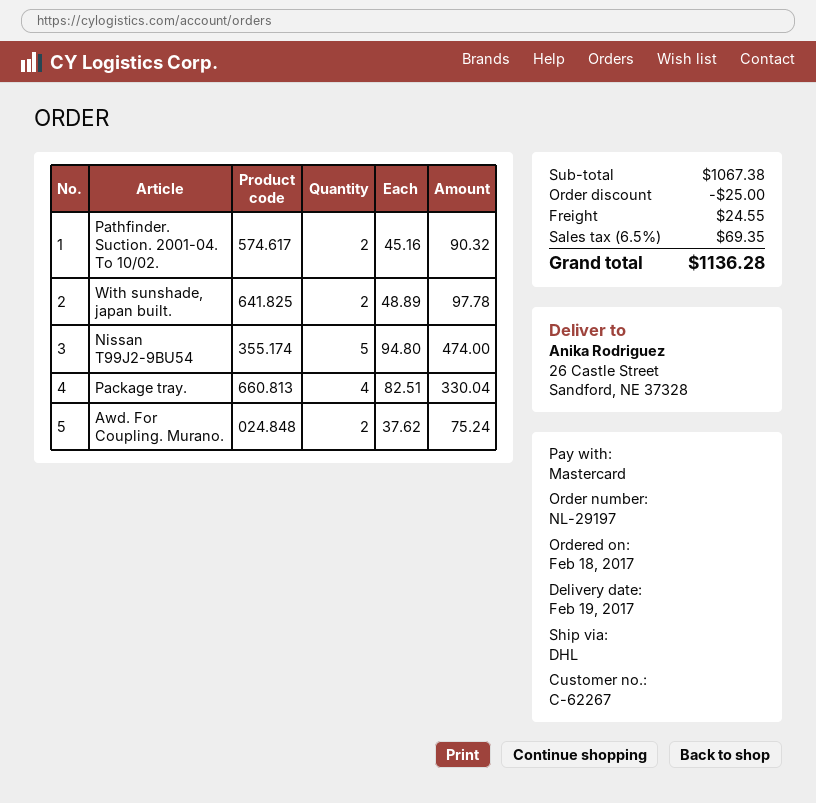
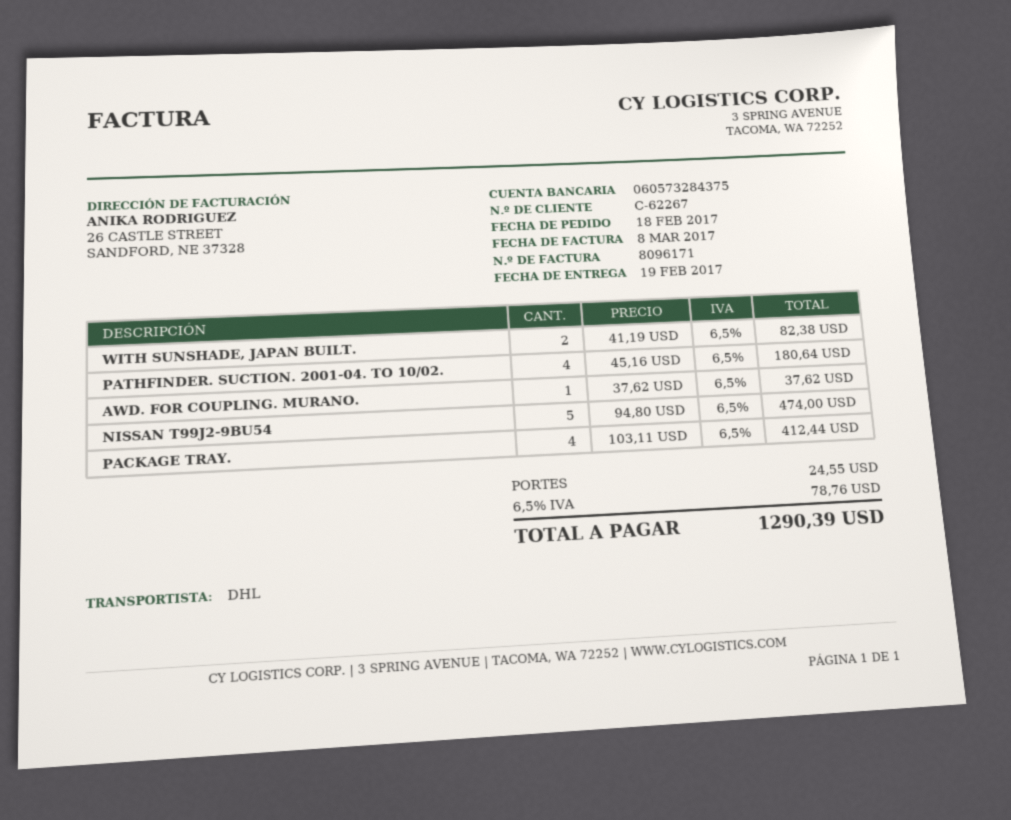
Pathfinder. Suction. 2001-04. To 10/02.: 2 x 45.16 = 90.32 -> 4 x 45.16 = 180.64
With sunshade, japan built.: 2 x 48.89 = 97.78 -> 2 x 41.19 = 82.38
Package tray.: 4 x 82.51 = 330.04 -> 4 x 103.11 = 412.44
Awd. For Coupling. Murano.: 2 x 37.62 = 75.24 -> 1 x 37.62 = 37.62
discount: 25.00 -> none
tax: 6.5% = 69.35 -> 6.5% = 78.76
total: 1136.28 -> 1290.39

